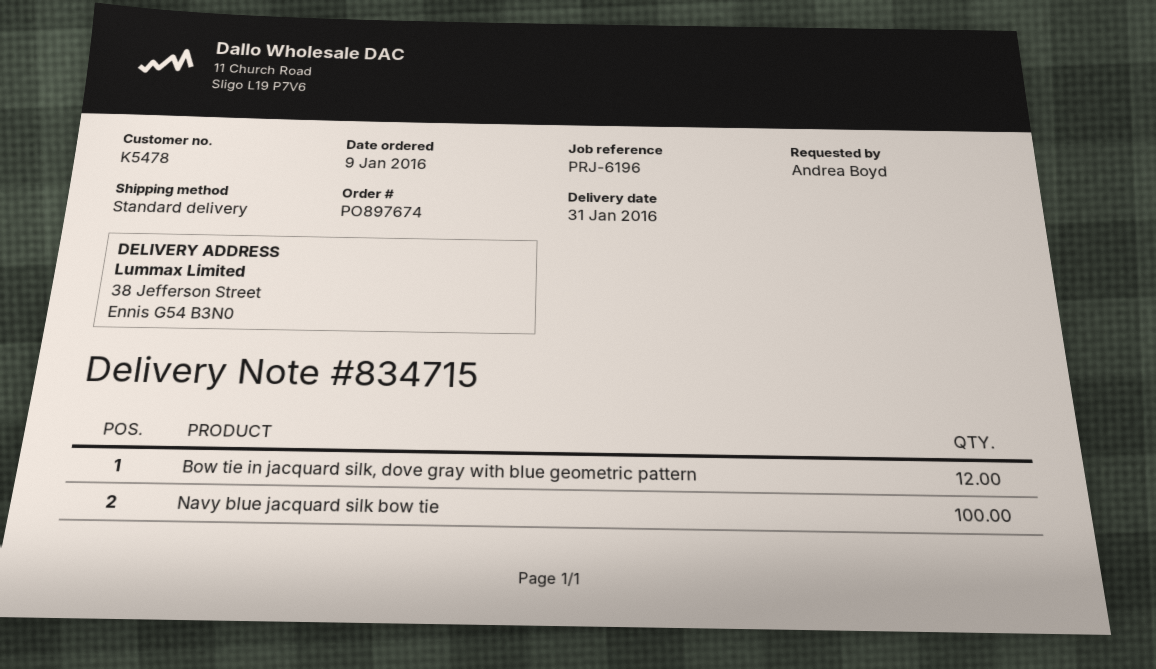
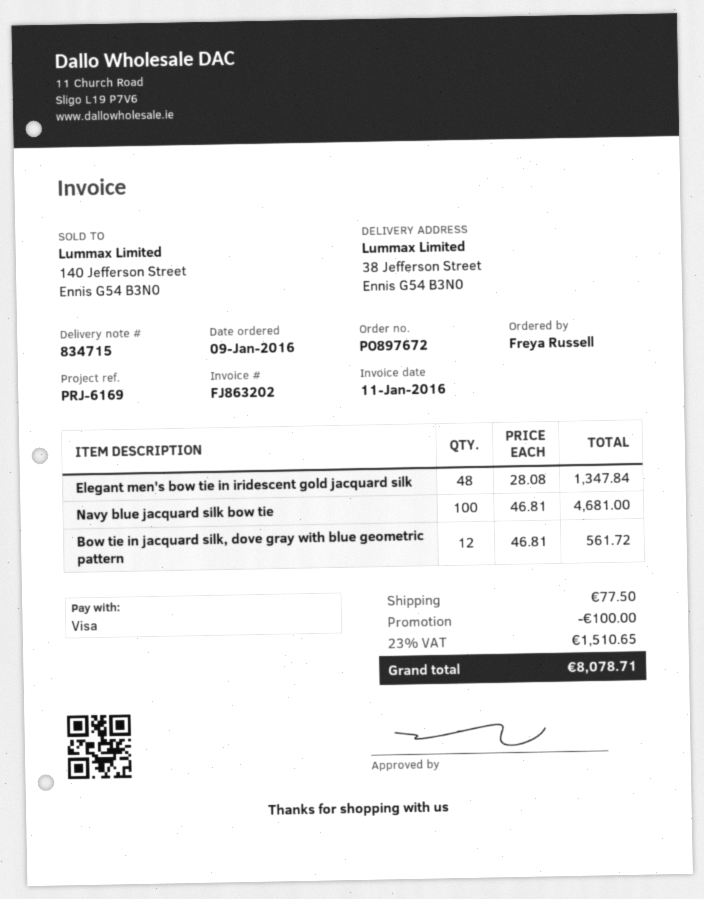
order number: PO897674 -> PO897672
reference: PRJ-6196 -> PRJ-6169
ordered by: Andrea Boyd -> Freya Russell
Elegant men's bow tie in iridescent gold jacquard silk: none -> 48

